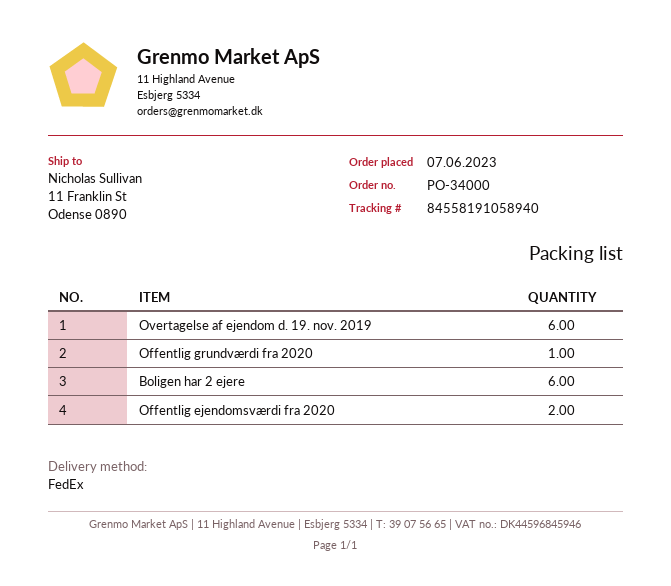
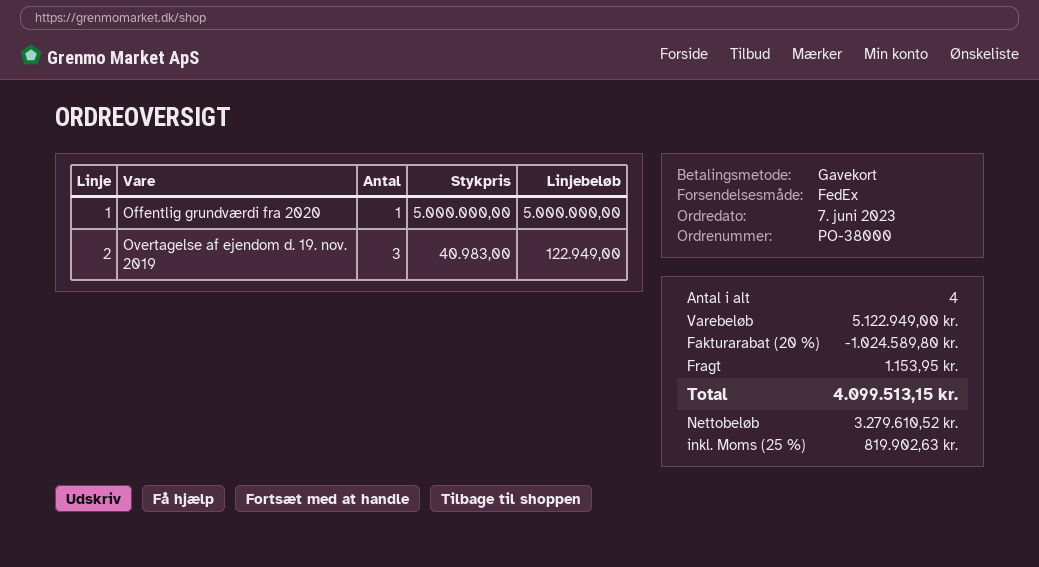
order number: PO-34000 -> PO-38000
Overtagelse af ejendom d. 19. nov. 2019: 6 -> 3
Boligen har 2 ejere: 6 -> none
Offentlig ejendomsværdi fra 2020: 2 -> none

